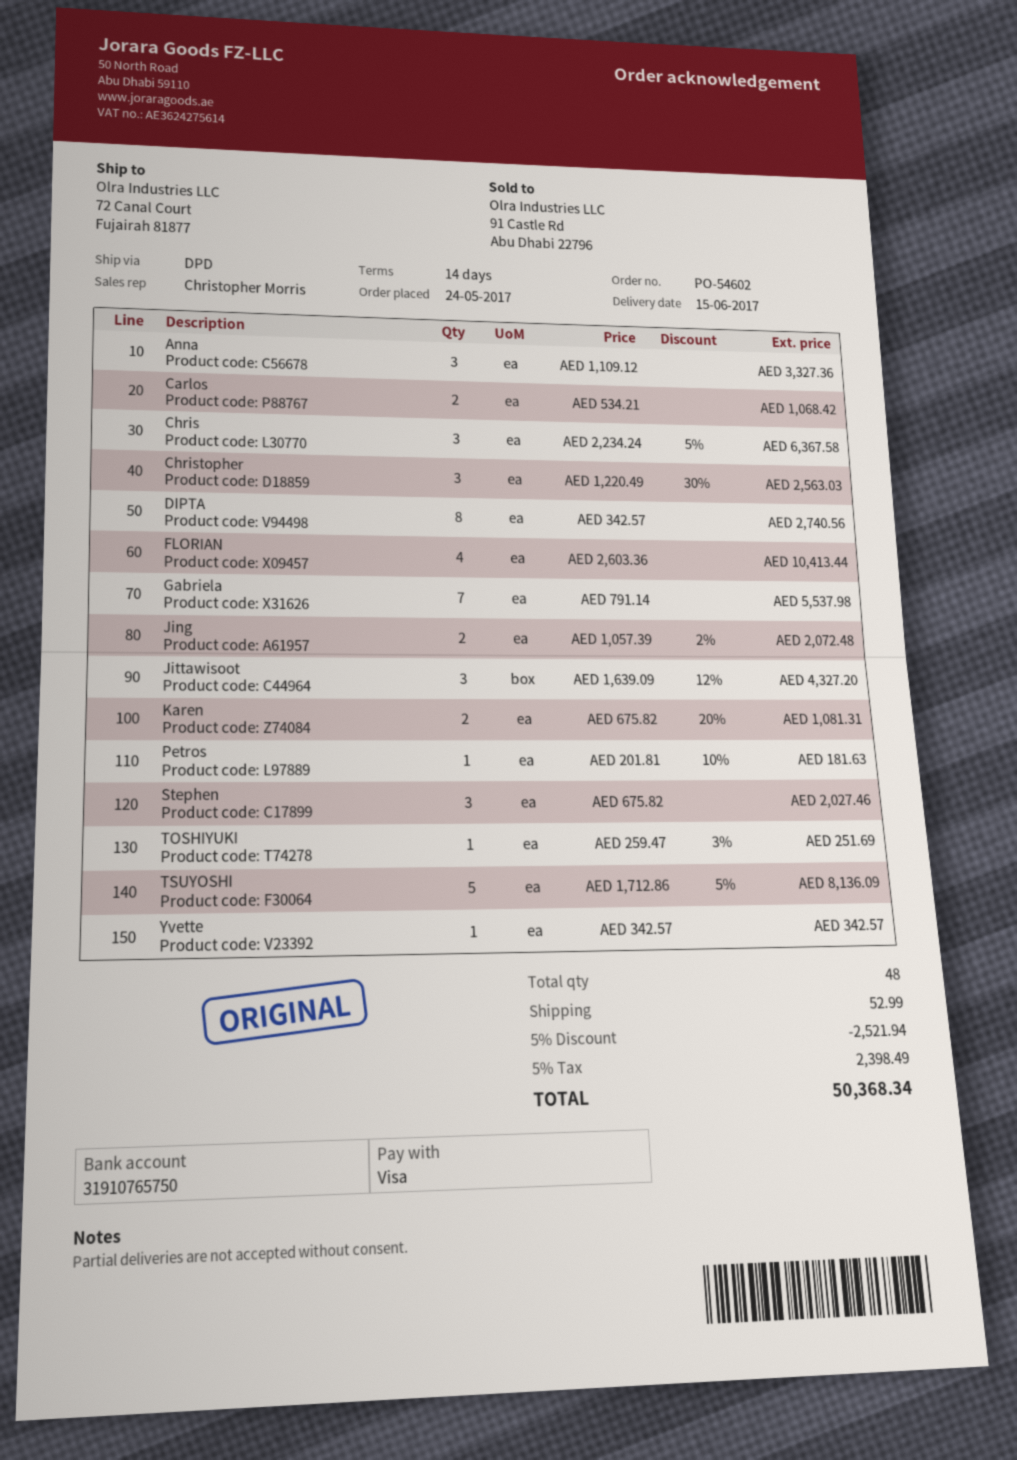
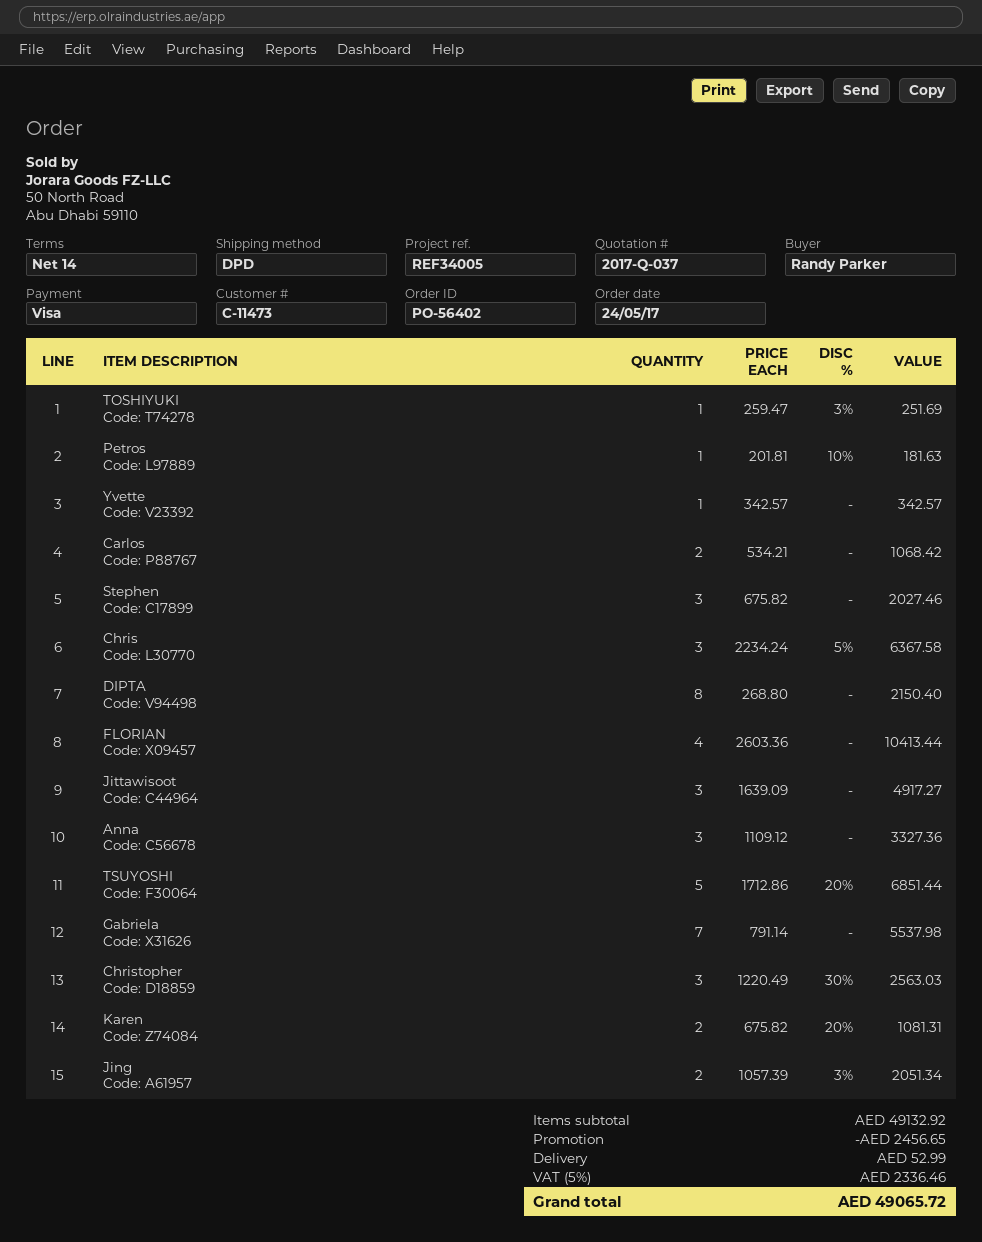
order number: PO-54602 -> PO-56402
DIPTA: 8 x 342.57 = 2740.56 -> 8 x 268.80 = 2150.40
Jing: 2 x 1057.39 - 2% = 2072.48 -> 2 x 1057.39 - 3% = 2051.34
Jittawisoot: 3 x 1639.09 - 12% = 4327.20 -> 3 x 1639.09 = 4917.27
TSUYOSHI: 5 x 1712.86 - 5% = 8136.09 -> 5 x 1712.86 - 20% = 6851.44
discount: 2521.94 -> 2456.65
tax: 5% = 2398.49 -> 5% = 2336.46
total: 50368.34 -> 49065.72

